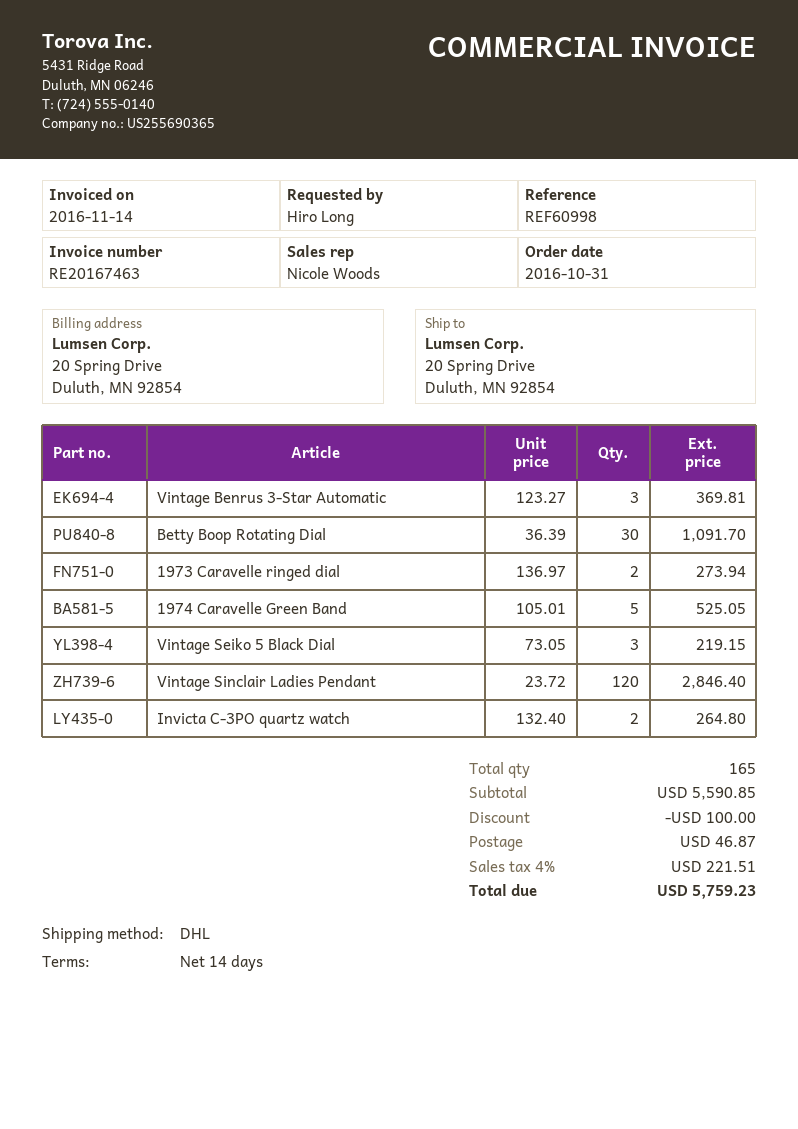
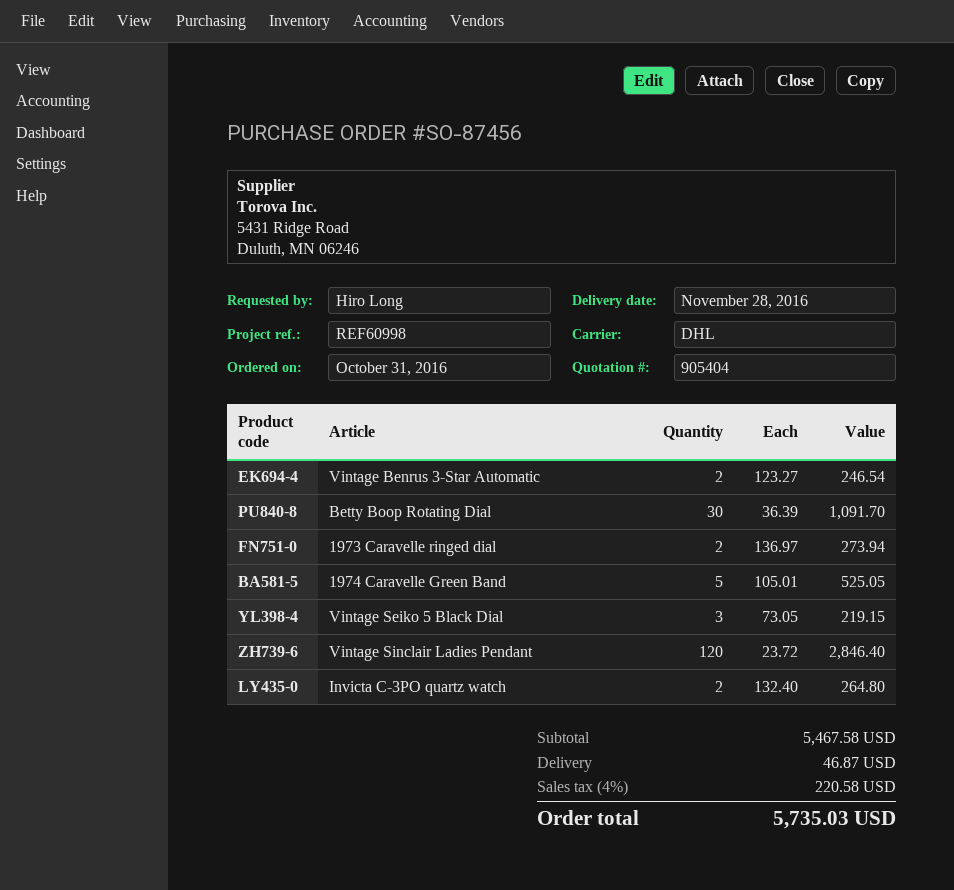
Vintage Benrus 3-Star Automatic: 3 x 123.27 = 369.81 -> 2 x 123.27 = 246.54
subtotal: 5590.85 -> 5467.58
discount: 100.00 -> none
tax: 4% = 221.51 -> 4% = 220.58
total: 5759.23 -> 5735.03

